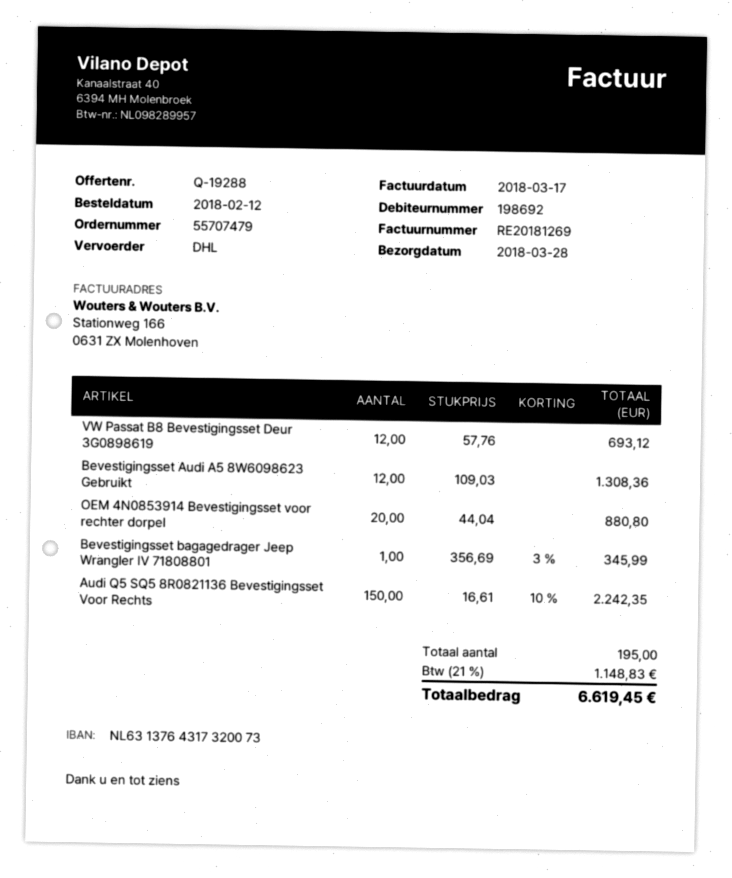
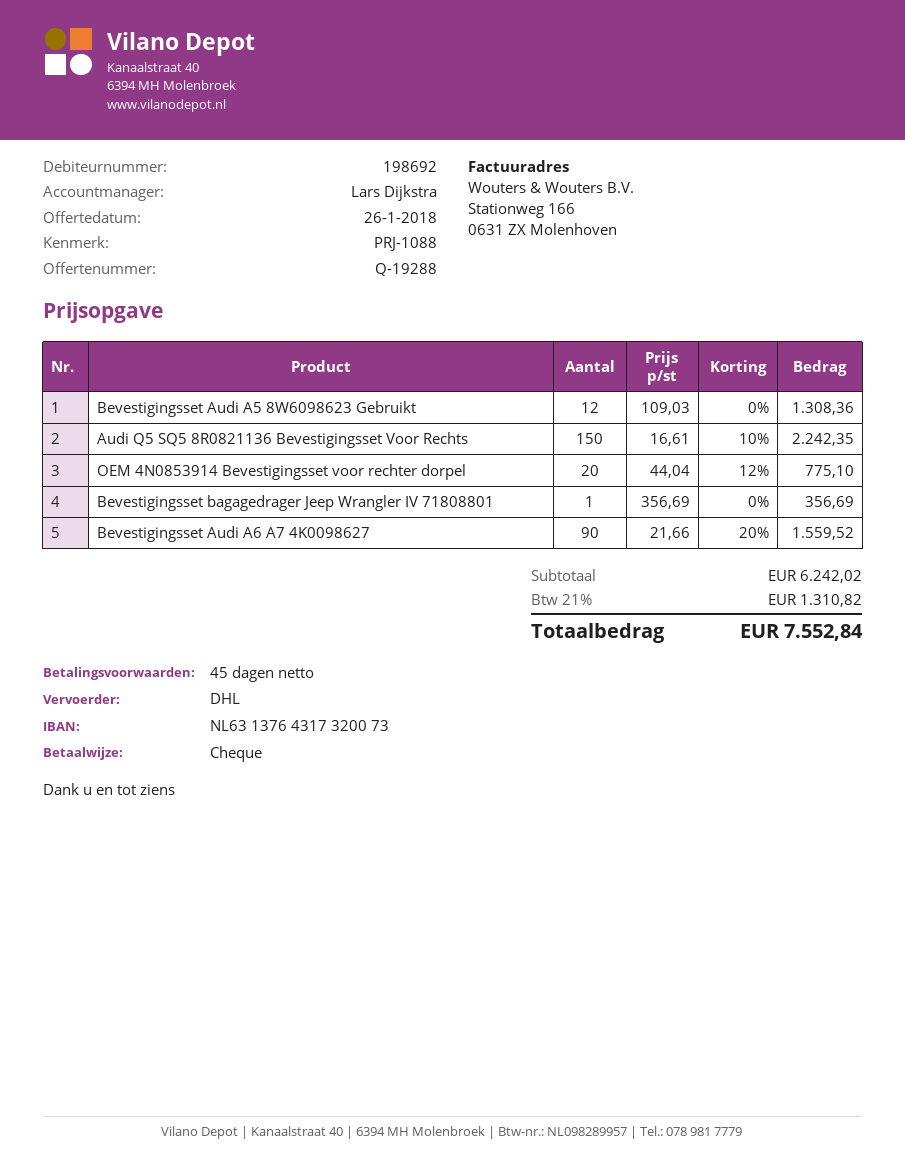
VW Passat B8 Bevestigingsset Deur 3G0898619: 12 x 57.76 = 693.12 -> none
OEM 4N0853914 Bevestigingsset voor rechter dorpel: 20 x 44.04 = 880.80 -> 20 x 44.04 - 12% = 775.10
Bevestigingsset bagagedrager Jeep Wrangler IV 71808801: 1 x 356.69 - 3% = 345.99 -> 1 x 356.69 = 356.69
Bevestigingsset Audi A6 A7 4K0098627: none -> 90 x 21.66 - 20% = 1559.52
tax: 21% = 1148.83 -> 21% = 1310.82
total: 6619.45 -> 7552.84

